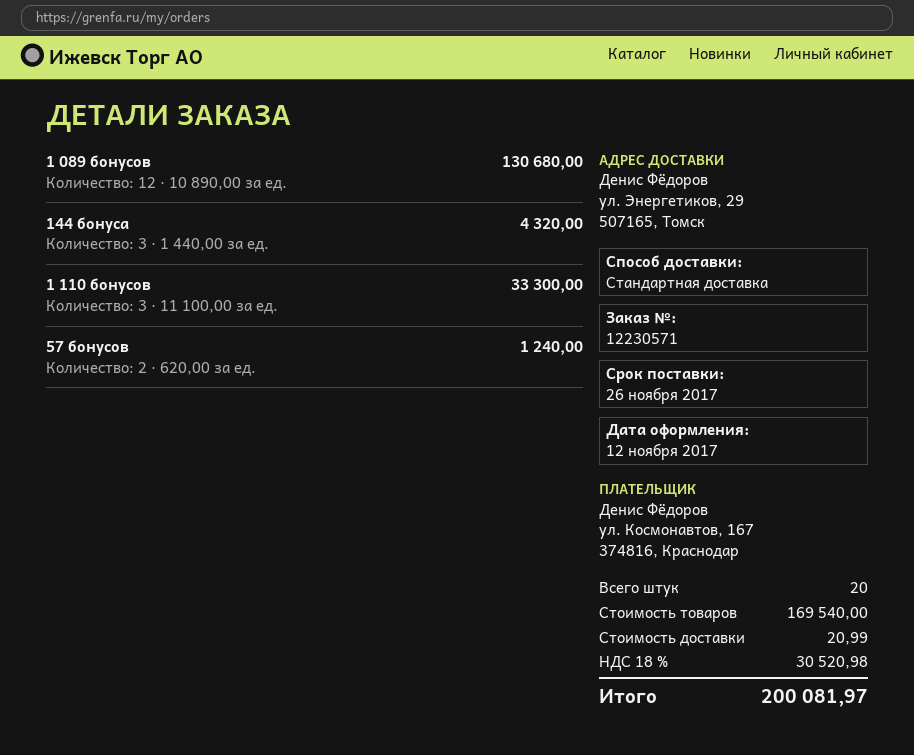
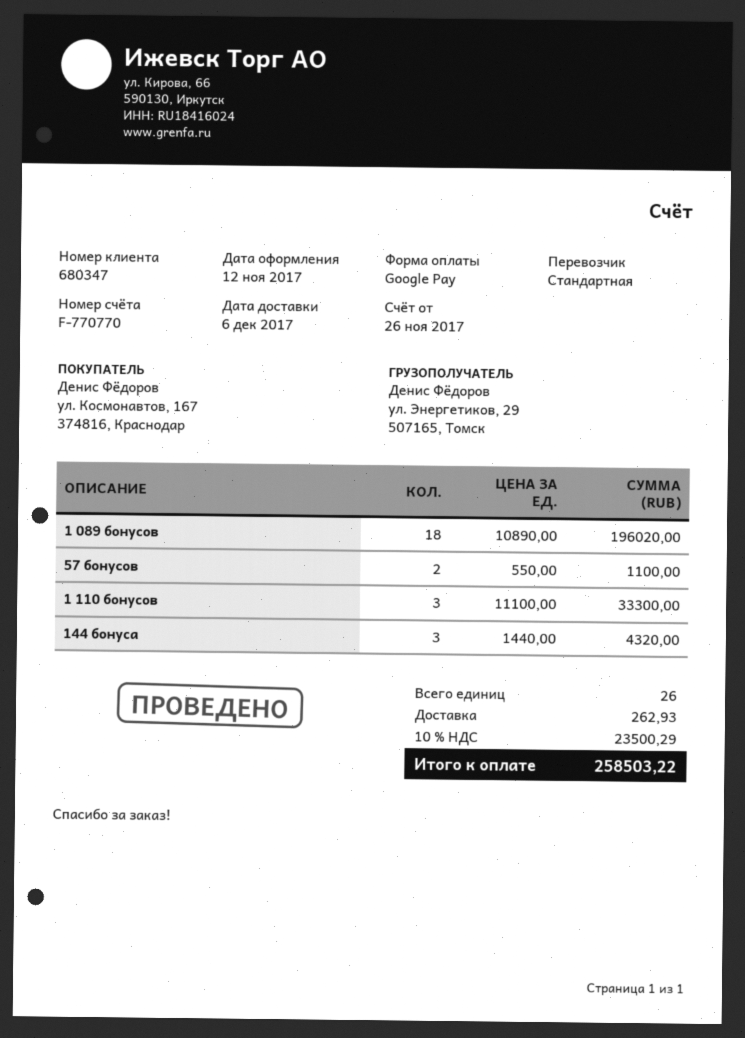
delivery date: 2017-11-26 -> 2017-12-06
1 089 бонусов: 12 x 10890.00 = 130680.00 -> 18 x 10890.00 = 196020.00
57 бонусов: 2 x 620.00 = 1240.00 -> 2 x 550.00 = 1100.00
total quantity: 20 -> 26
shipping: 20.99 -> 262.93
tax: 18% = 30520.98 -> 10% = 23500.29
total: 200081.97 -> 258503.22

